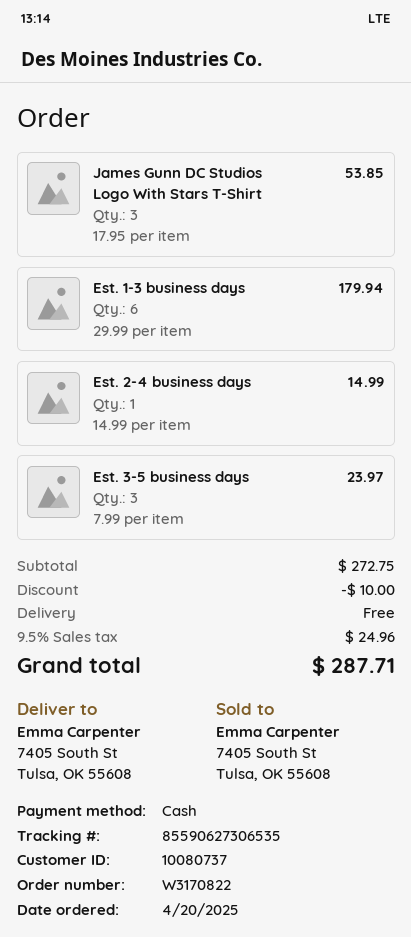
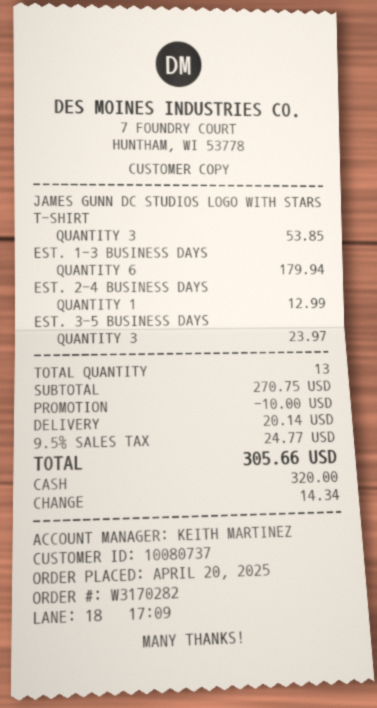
order number: W3170822 -> W3170282
Est. 2-4 business days: 1 for 14.99 -> 1 for 12.99
subtotal: 272.75 -> 270.75
shipping: 0.00 -> 20.14
tax: 9.5% = 24.96 -> 9.5% = 24.77
total: 287.71 -> 305.66

